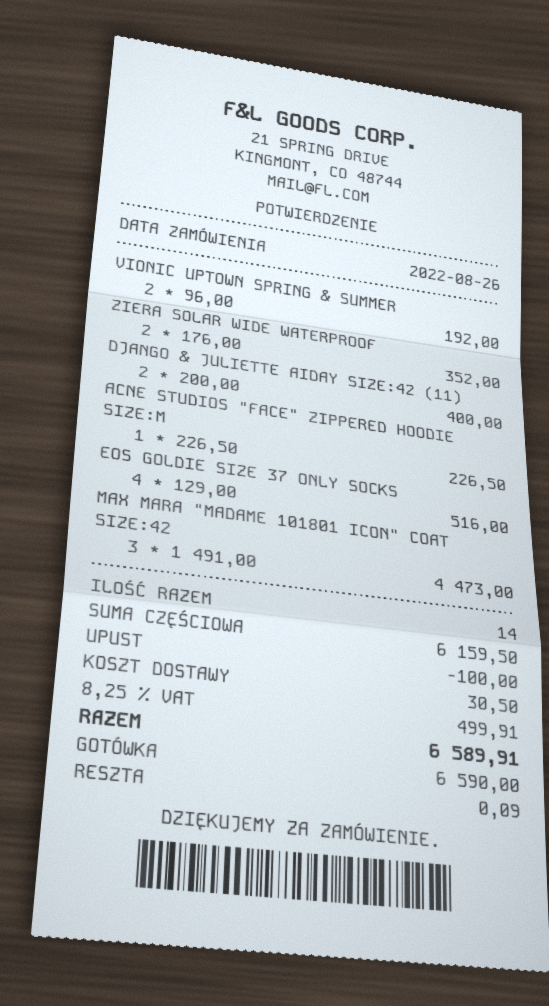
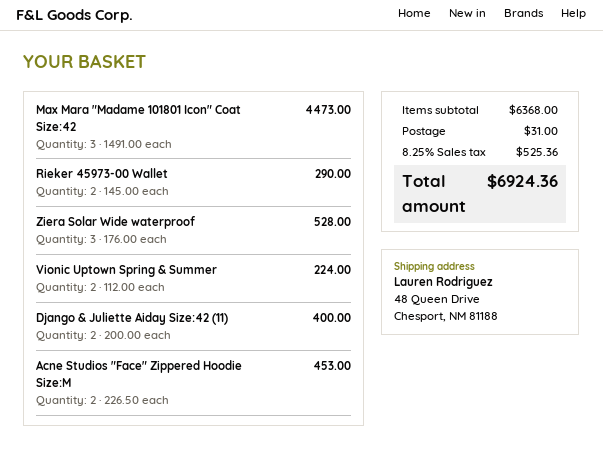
VIONIC UPTOWN SPRING & SUMMER: 2 x 96.00 = 192.00 -> 2 x 112.00 = 224.00
ZIERA SOLAR WIDE WATERPROOF: 2 x 176.00 = 352.00 -> 3 x 176.00 = 528.00
ACNE STUDIOS "FACE" ZIPPERED HOODIE SIZE:M: 1 x 226.50 = 226.50 -> 2 x 226.50 = 453.00
EOS GOLDIE SIZE 37 ONLY SOCKS: 4 x 129.00 = 516.00 -> none
Rieker 45973-00 Wallet: none -> 2 x 145.00 = 290.00
subtotal: 6159.50 -> 6368.00
discount: 100.00 -> none
shipping: 30.50 -> 31.00
tax: 8.25% = 499.91 -> 8.25% = 525.36
total: 6589.91 -> 6924.36

